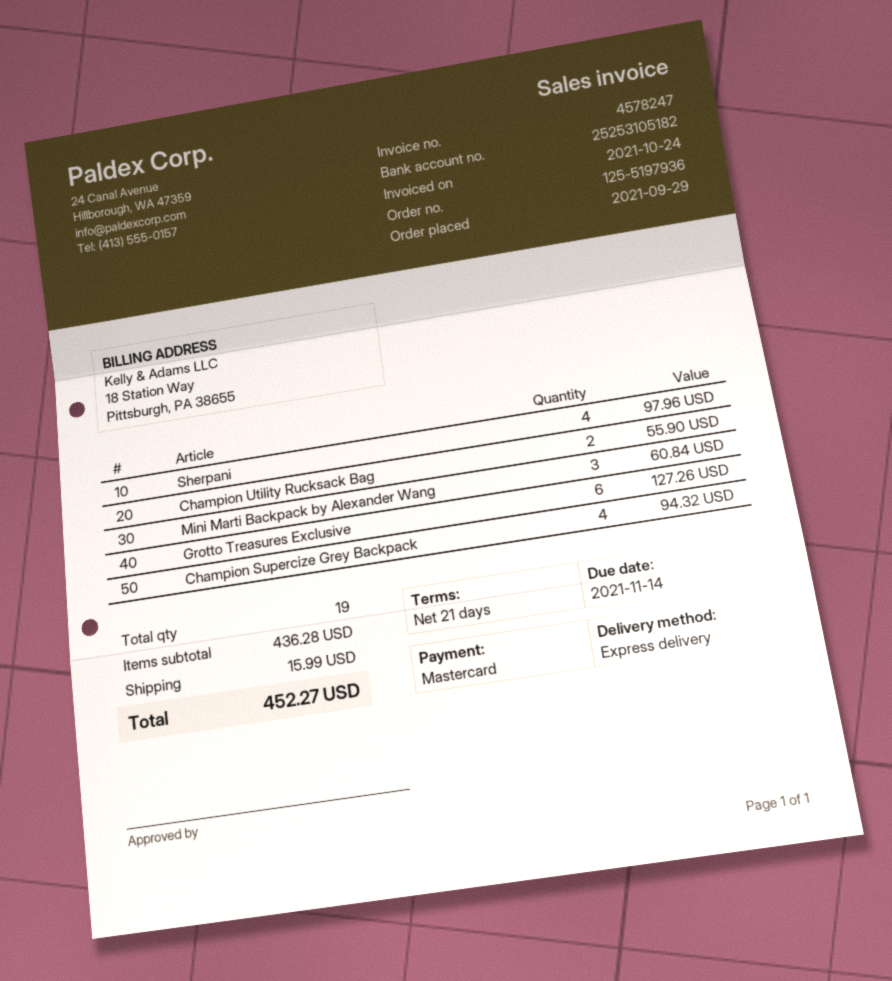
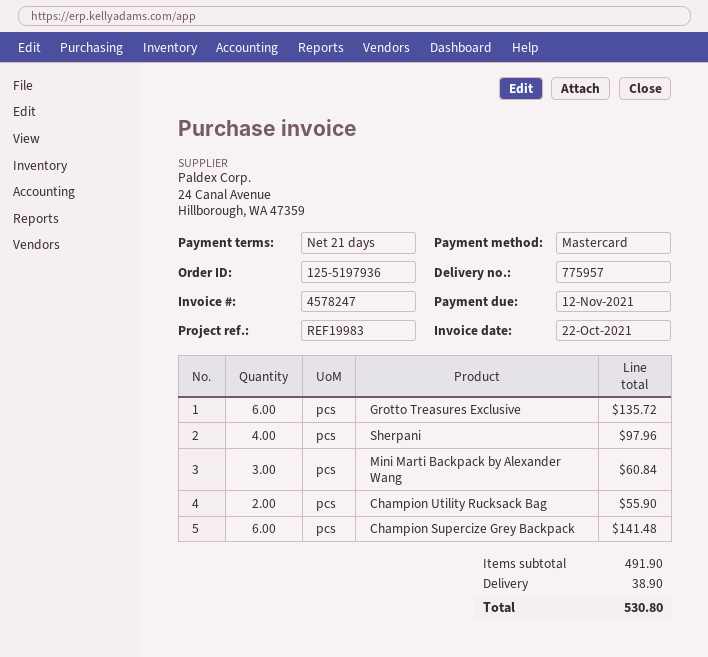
invoice date: 2021-10-24 -> 2021-10-22
due date: 2021-11-14 -> 2021-11-12
Grotto Treasures Exclusive: 6 for 127.26 -> 6 for 135.72
Champion Supercize Grey Backpack: 4 for 94.32 -> 6 for 141.48
subtotal: 436.28 -> 491.90
shipping: 15.99 -> 38.90
total: 452.27 -> 530.80

